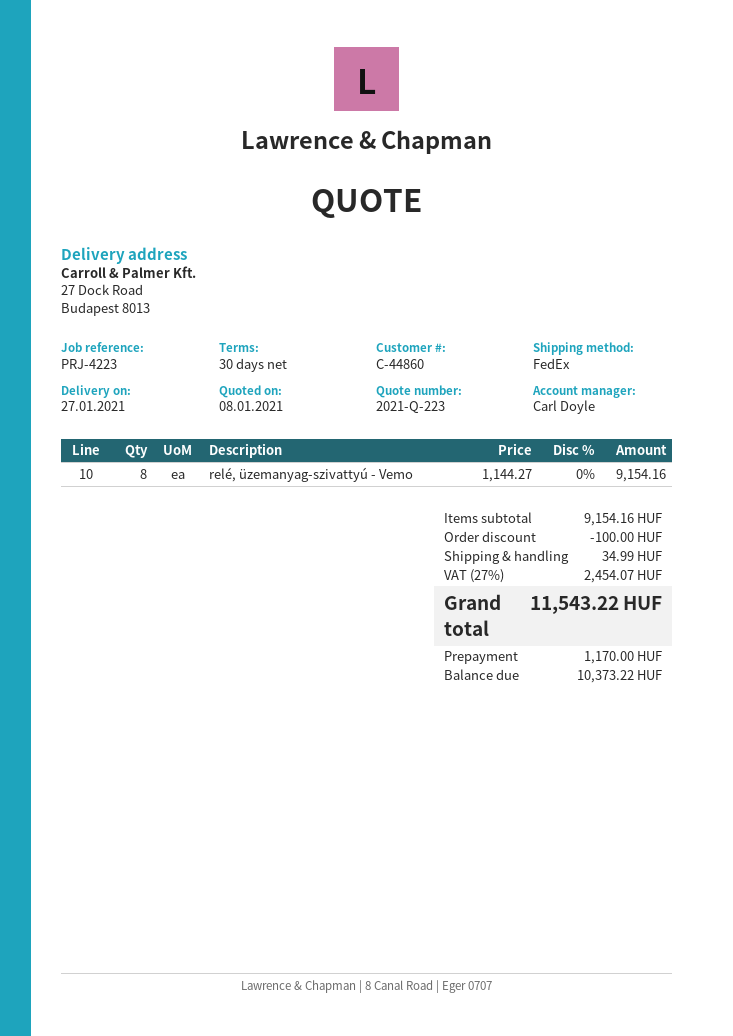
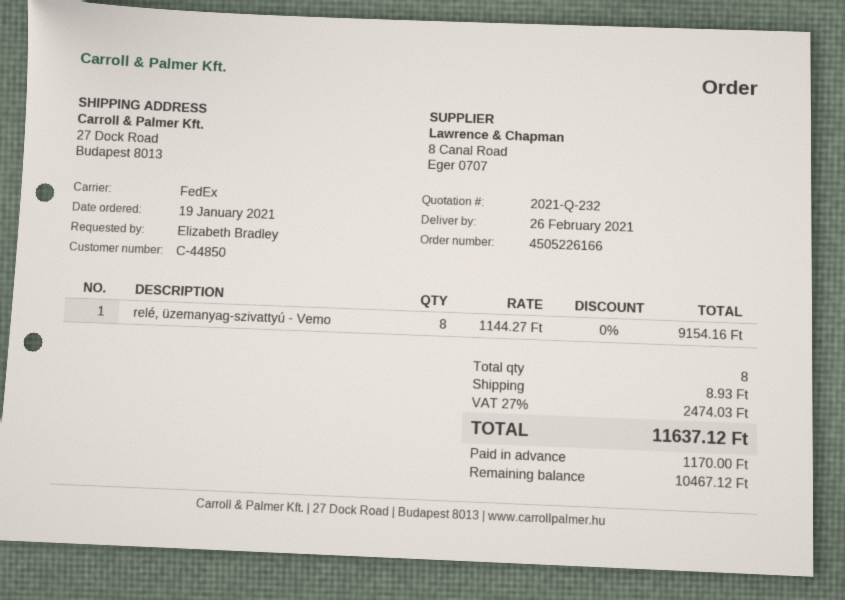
quote number: 2021-Q-223 -> 2021-Q-232
delivery date: 2021-01-27 -> 2021-02-26
customer number: C-44860 -> C-44850
discount: 100.00 -> none
shipping: 34.99 -> 8.93
tax: 27% = 2454.07 -> 27% = 2474.03
total: 11543.22 -> 11637.12
balance: 10373.22 -> 10467.12

